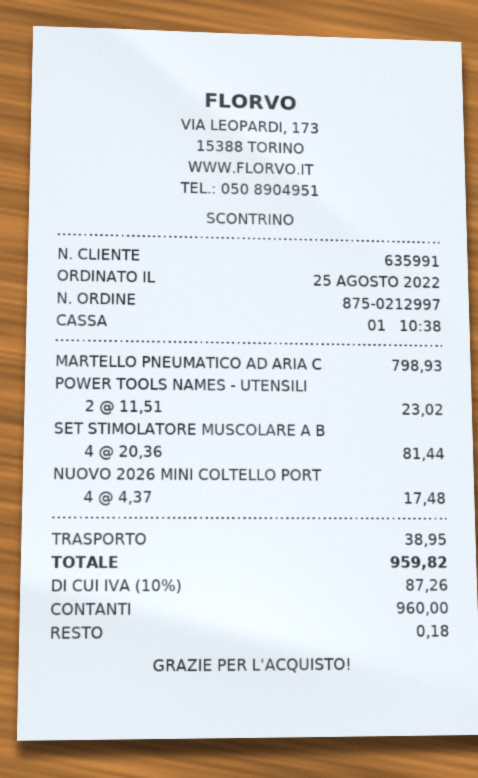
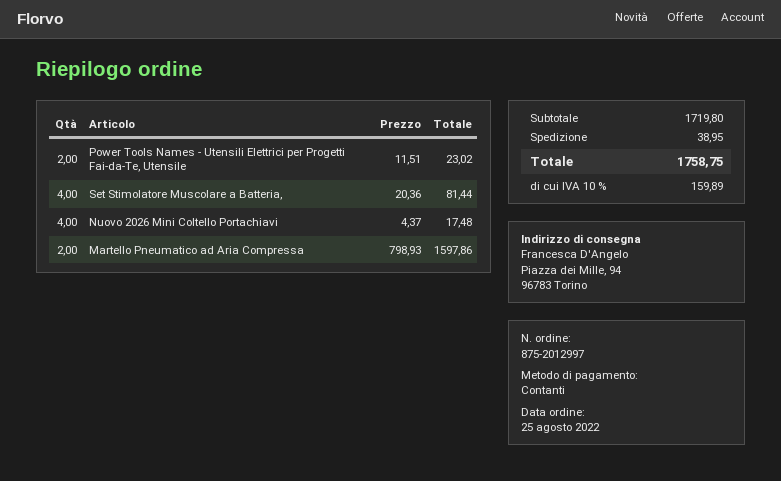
order number: 875-0212997 -> 875-2012997
MARTELLO PNEUMATICO AD ARIA C: 1 x 798.93 = 798.93 -> 2 x 798.93 = 1597.86
tax: 10% = 87.26 -> 10% = 159.89
total: 959.82 -> 1758.75

